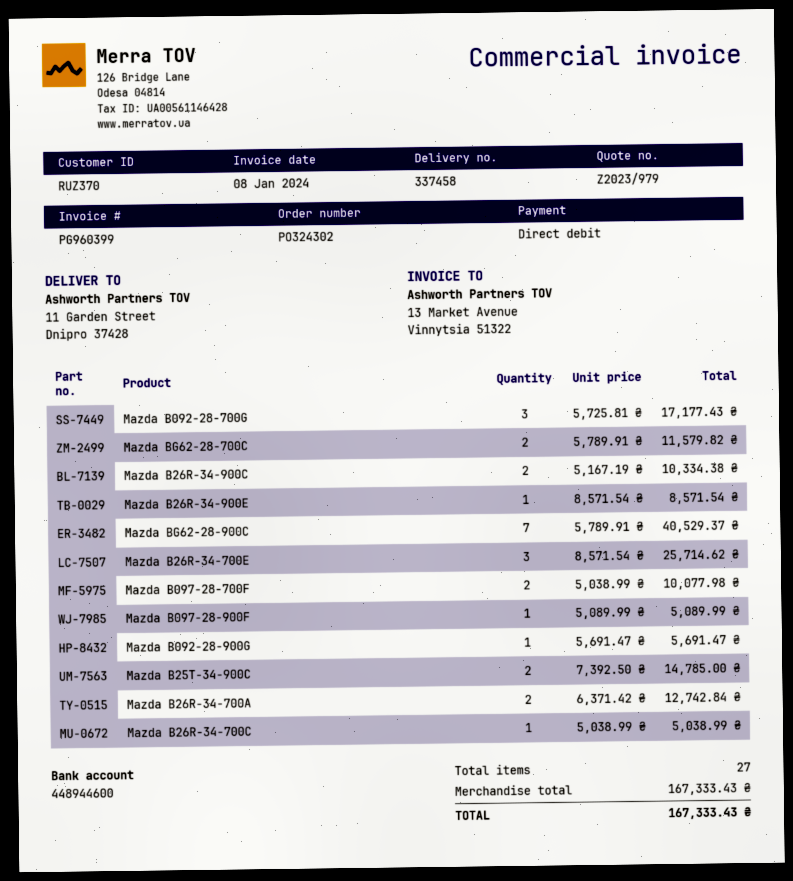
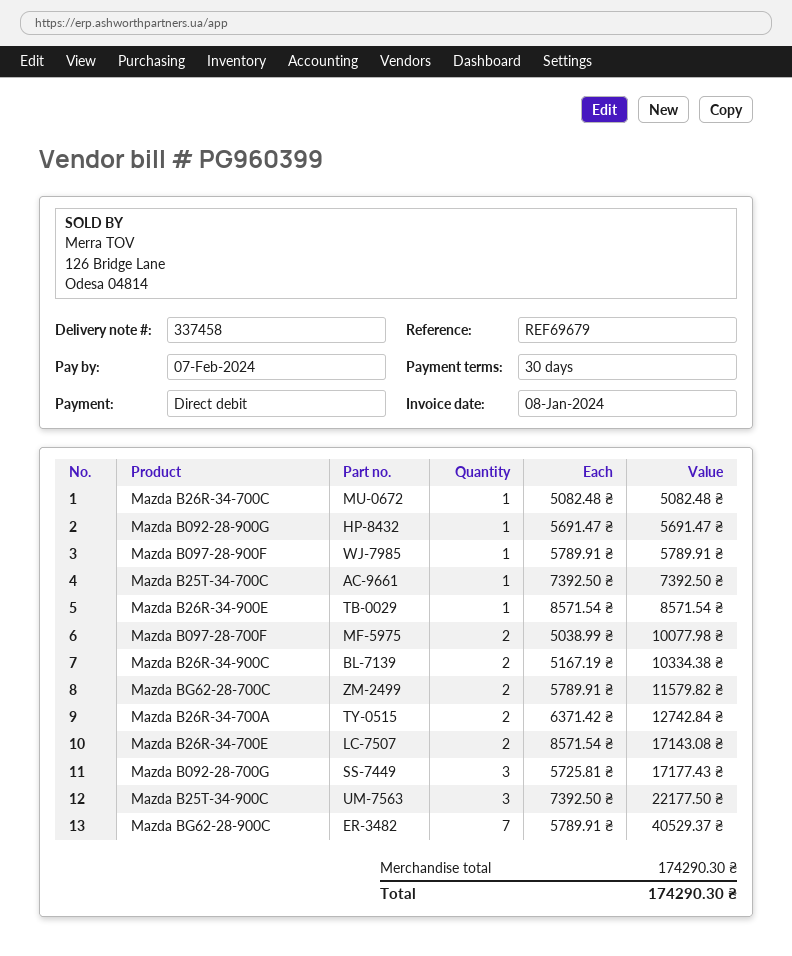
Mazda B26R-34-700E: 3 x 8571.54 = 25714.62 -> 2 x 8571.54 = 17143.08
Mazda B097-28-900F: 1 x 5089.99 = 5089.99 -> 1 x 5789.91 = 5789.91
Mazda B25T-34-900C: 2 x 7392.50 = 14785.00 -> 3 x 7392.50 = 22177.50
Mazda B26R-34-700C: 1 x 5038.99 = 5038.99 -> 1 x 5082.48 = 5082.48
Mazda B25T-34-700C: none -> 1 x 7392.50 = 7392.50
subtotal: 167333.43 -> 174290.30
total: 167333.43 -> 174290.30

